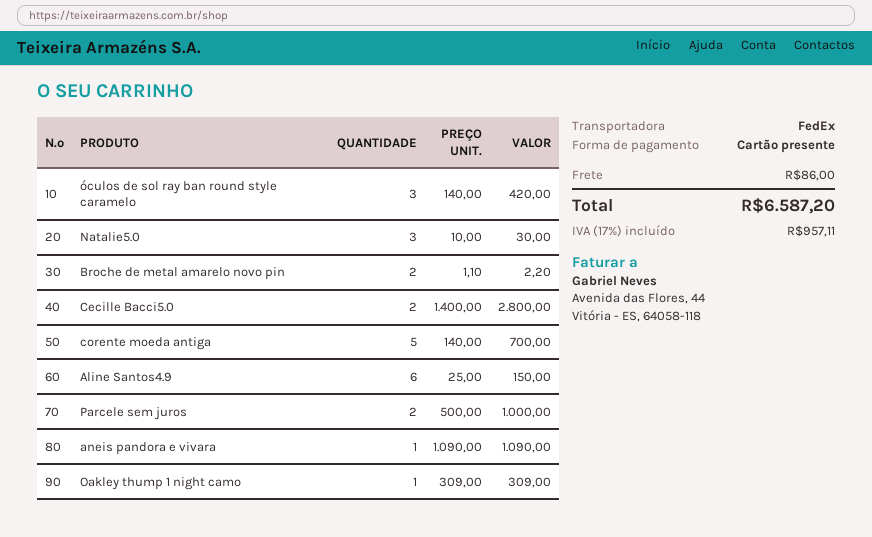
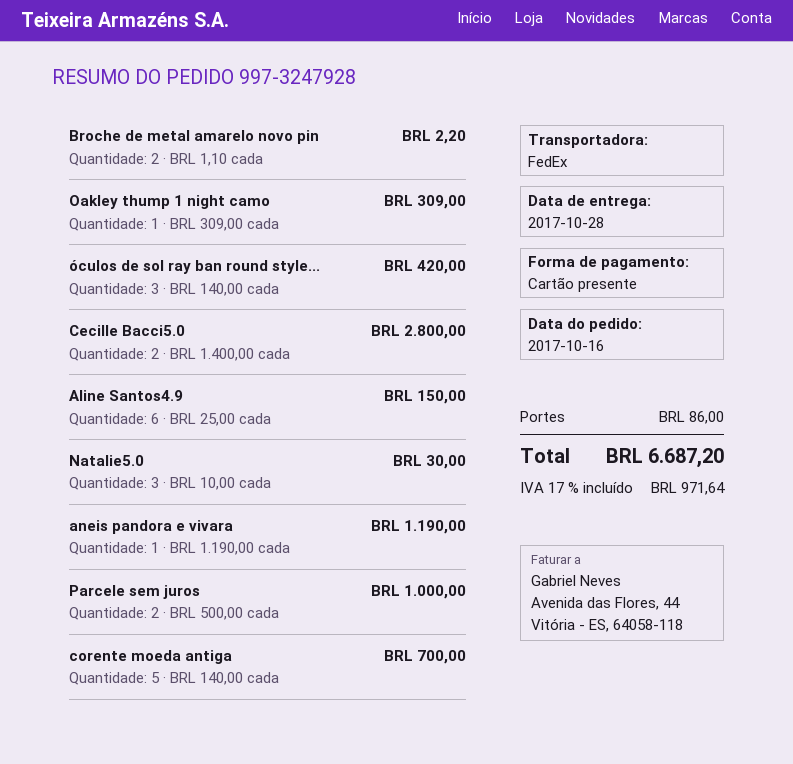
aneis pandora e vivara: 1 x 1090.00 = 1090.00 -> 1 x 1190.00 = 1190.00
tax: 17% = 957.11 -> 17% = 971.64
total: 6587.20 -> 6687.20

